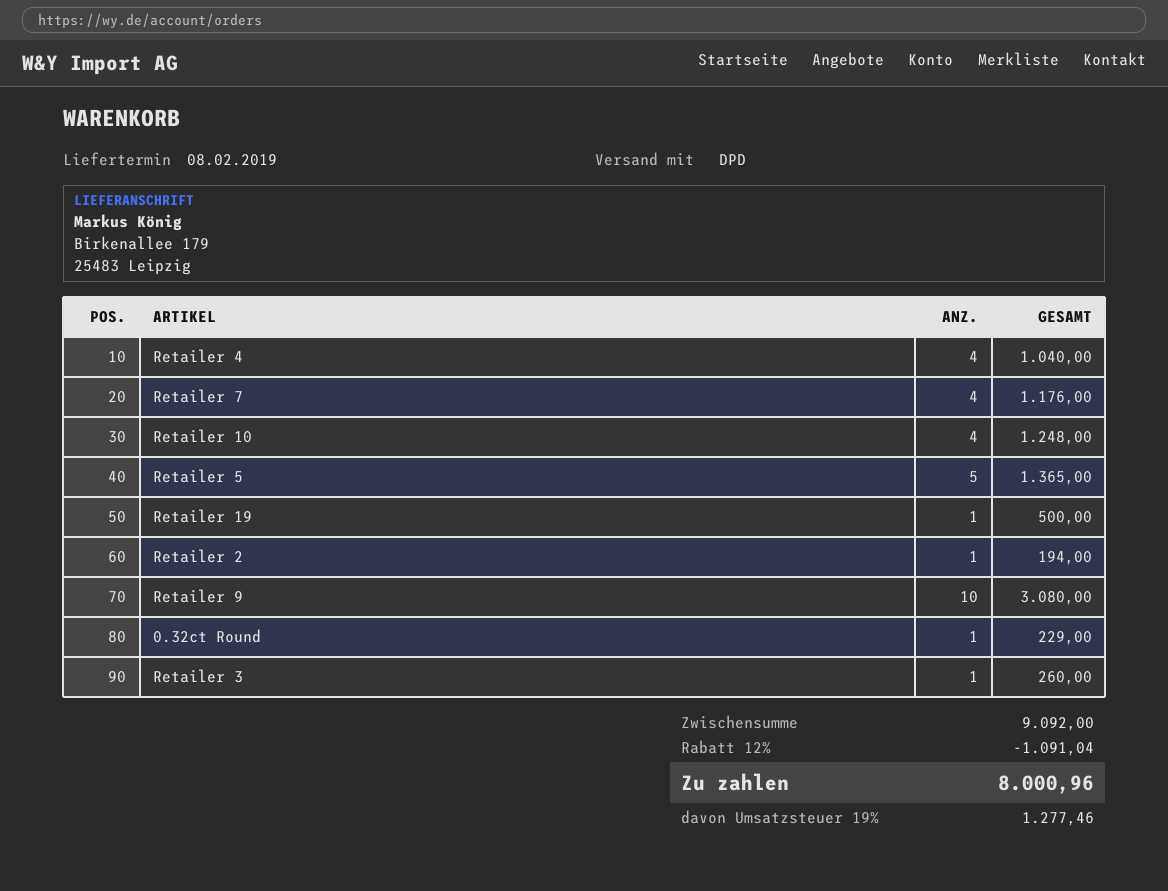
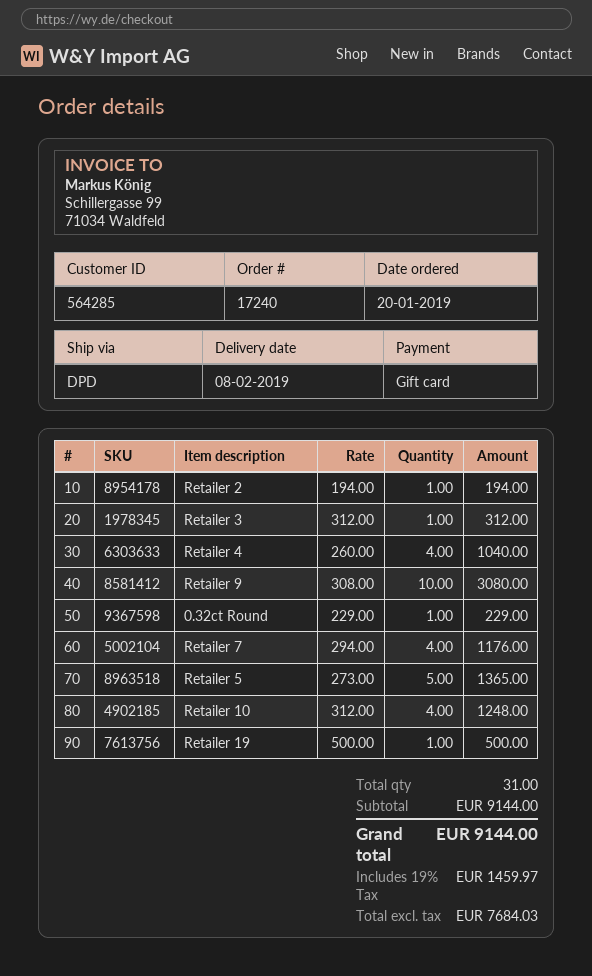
Retailer 3: 1 for 260.00 -> 1 for 312.00
subtotal: 9092.00 -> 9144.00
discount: 12% = 1091.04 -> none
tax: 19% = 1277.46 -> 19% = 1459.97
total: 8000.96 -> 9144.00

